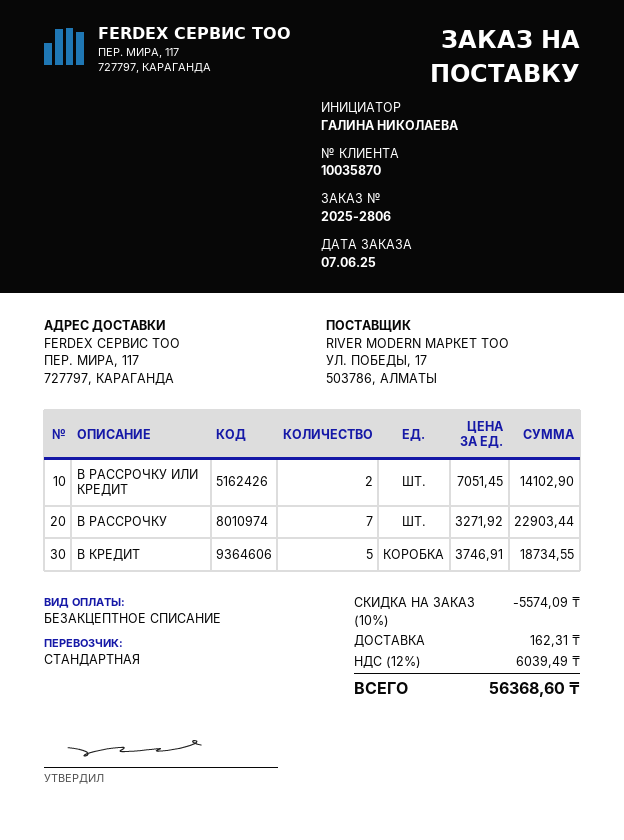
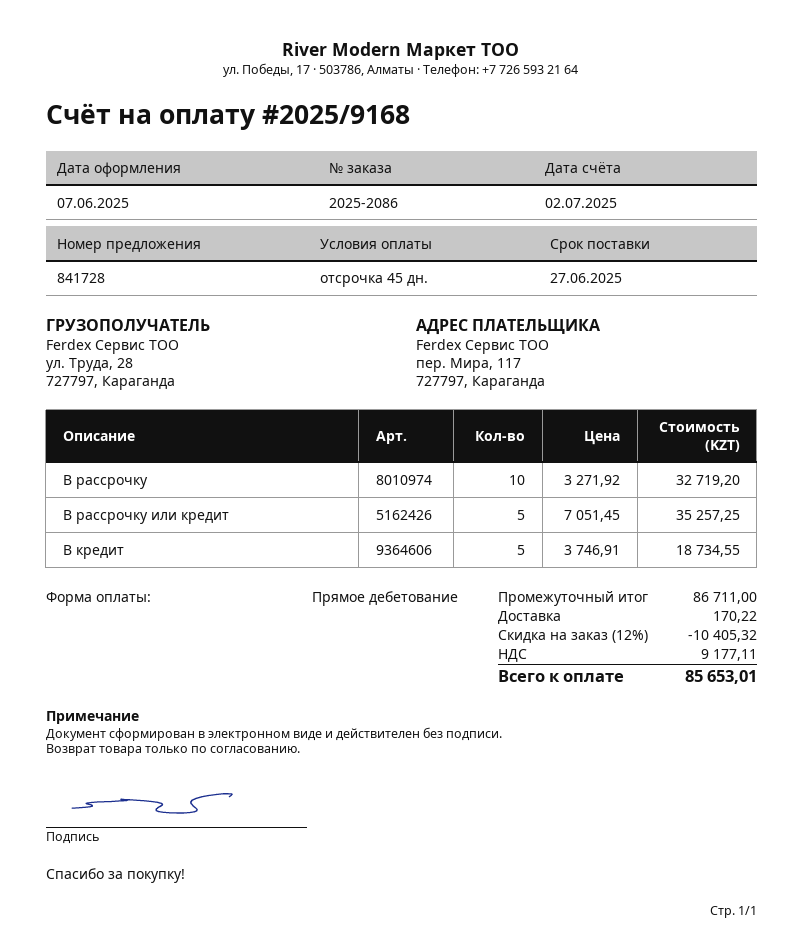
order number: 2025-2806 -> 2025-2086
ship to: ПЕР. МИРА, 117, 727797, КАРАГАНДА -> ул. Труда, 28, 727797, Караганда
В РАССРОЧКУ ИЛИ КРЕДИТ: 2 x 7051.45 = 14102.90 -> 5 x 7051.45 = 35257.25
В РАССРОЧКУ: 7 x 3271.92 = 22903.44 -> 10 x 3271.92 = 32719.20
discount: 10% = 5574.09 -> 12% = 10405.32
shipping: 162.31 -> 170.22
tax: 6039.49 -> 9177.11
total: 56368.60 -> 85653.01

